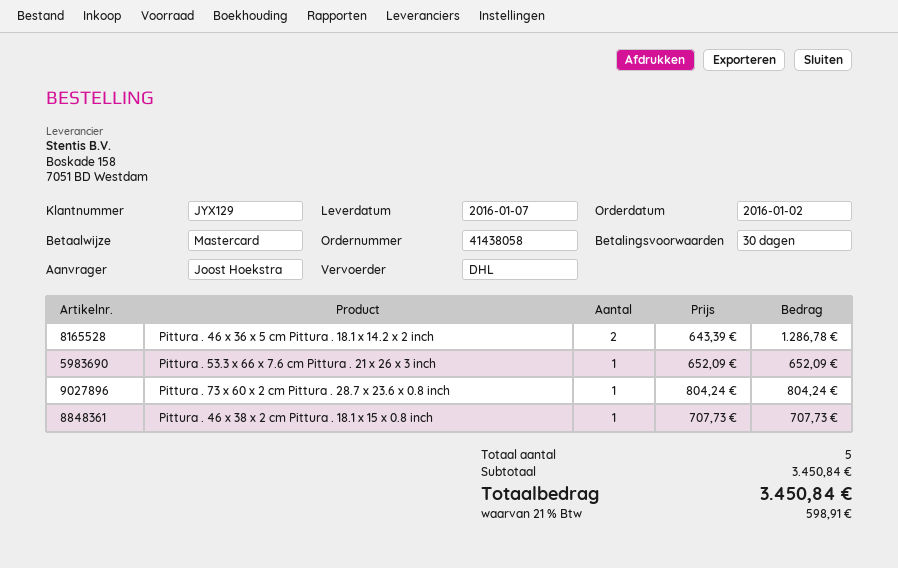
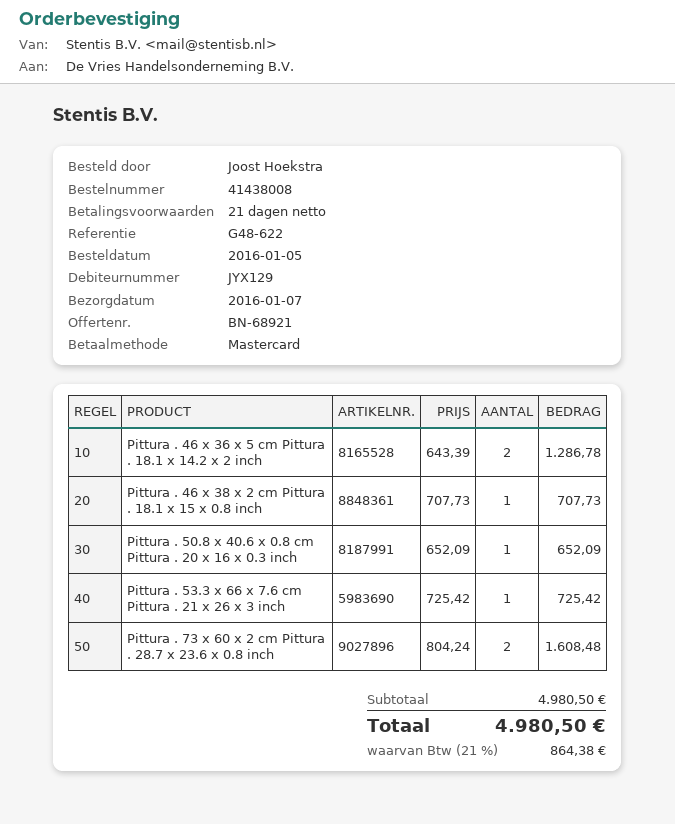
order number: 41438058 -> 41438008
order date: 2016-01-02 -> 2016-01-05
payment terms: 30 days -> 21 days
Pittura . 53.3 x 66 x 7.6 cm Pittura . 21 x 26 x 3 inch: 1 x 652.09 = 652.09 -> 1 x 725.42 = 725.42
Pittura . 73 x 60 x 2 cm Pittura . 28.7 x 23.6 x 0.8 inch: 1 x 804.24 = 804.24 -> 2 x 804.24 = 1608.48
Pittura . 50.8 x 40.6 x 0.8 cm Pittura . 20 x 16 x 0.3 inch: none -> 1 x 652.09 = 652.09
subtotal: 3450.84 -> 4980.50
tax: 21% = 598.91 -> 21% = 864.38
total: 3450.84 -> 4980.50

